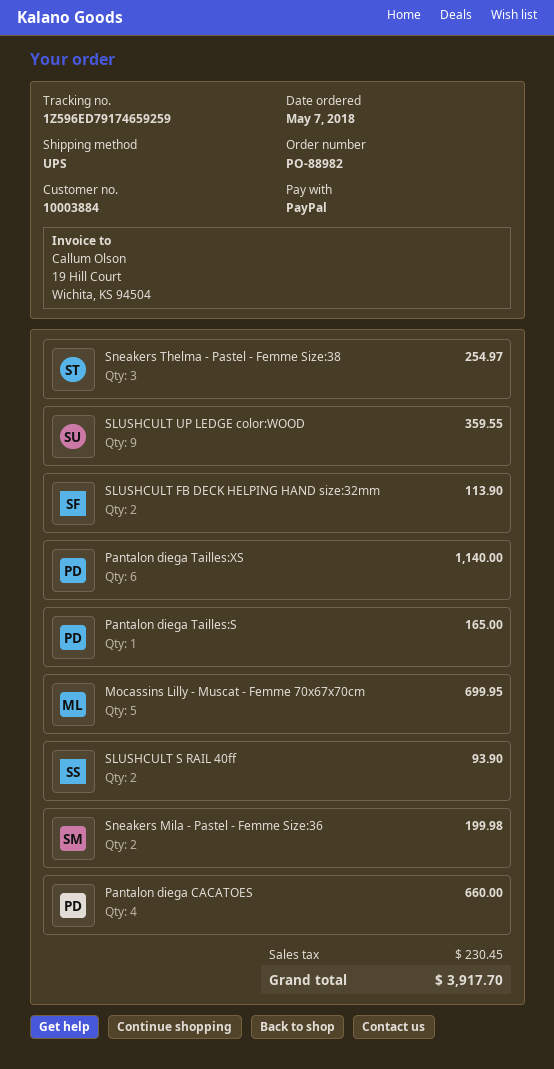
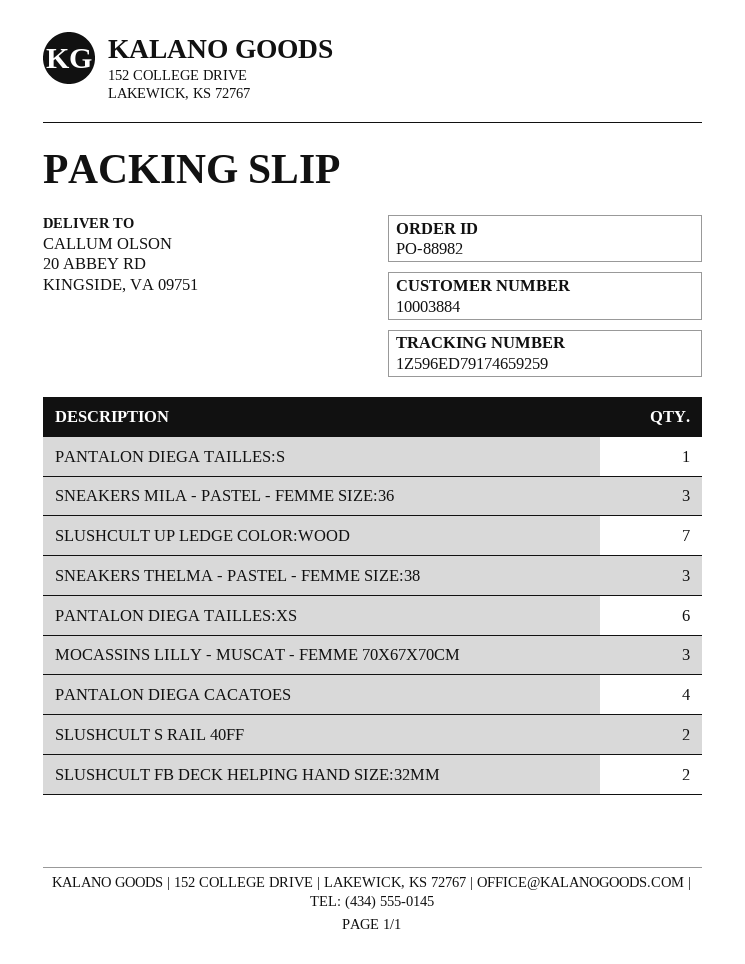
SLUSHCULT UP LEDGE color:WOOD: 9 -> 7
Mocassins Lilly - Muscat - Femme 70x67x70cm: 5 -> 3
Sneakers Mila - Pastel - Femme Size:36: 2 -> 3

